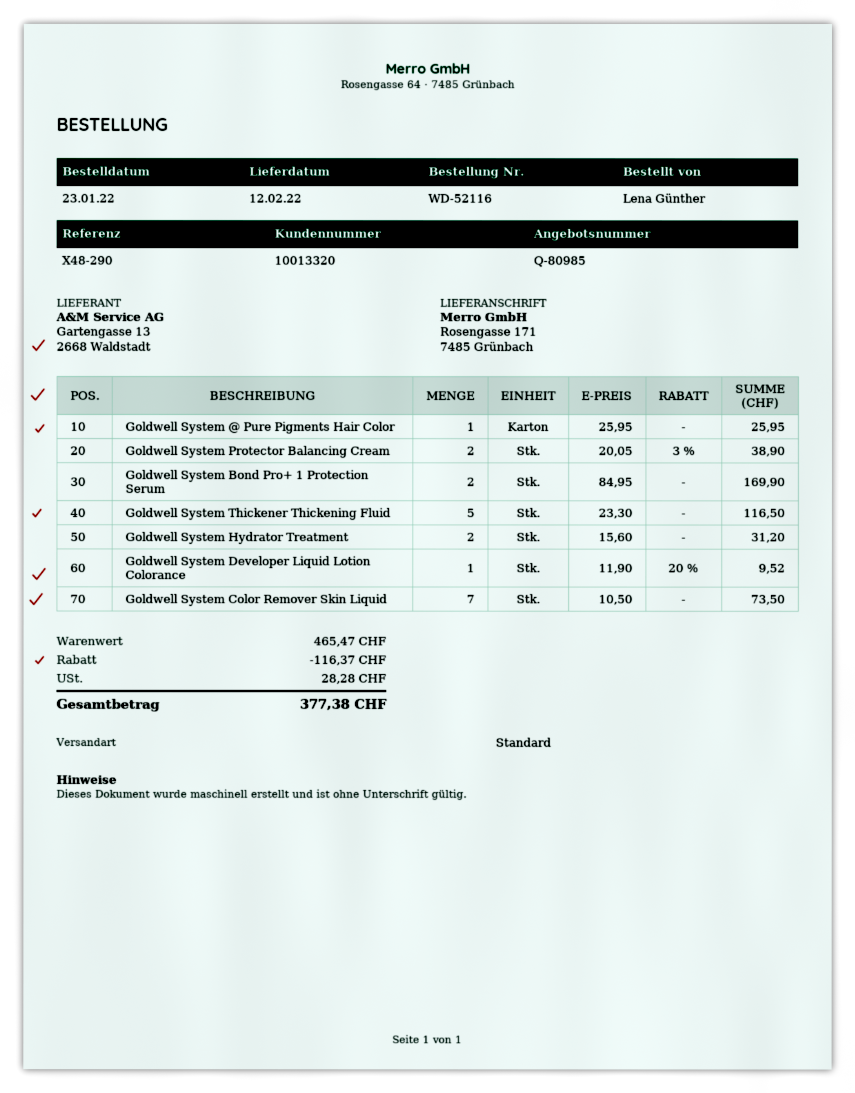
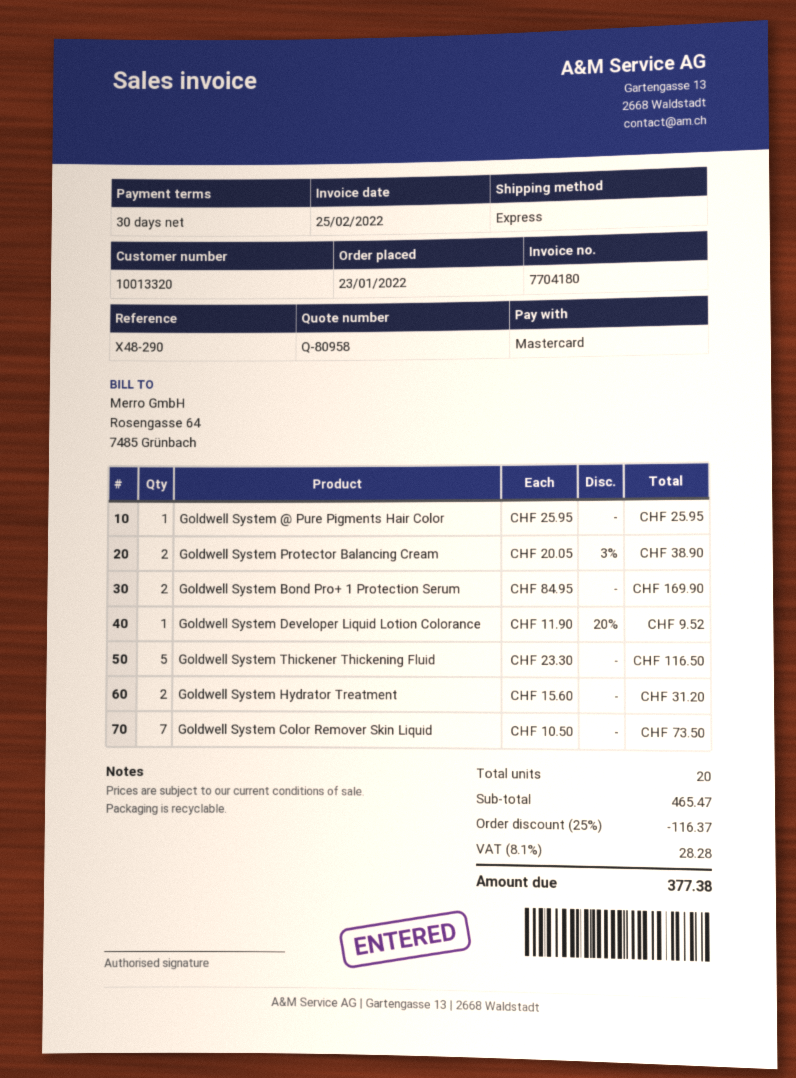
quote number: Q-80985 -> Q-80958
shipping method: standard -> express

